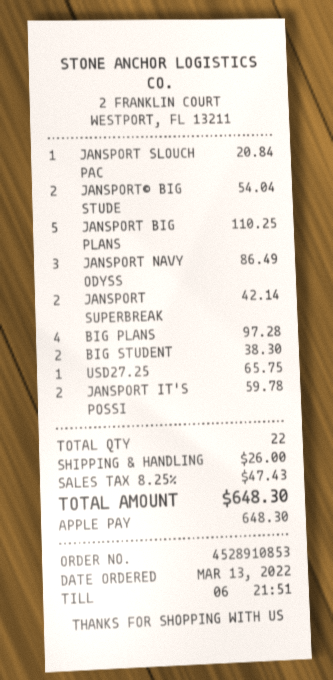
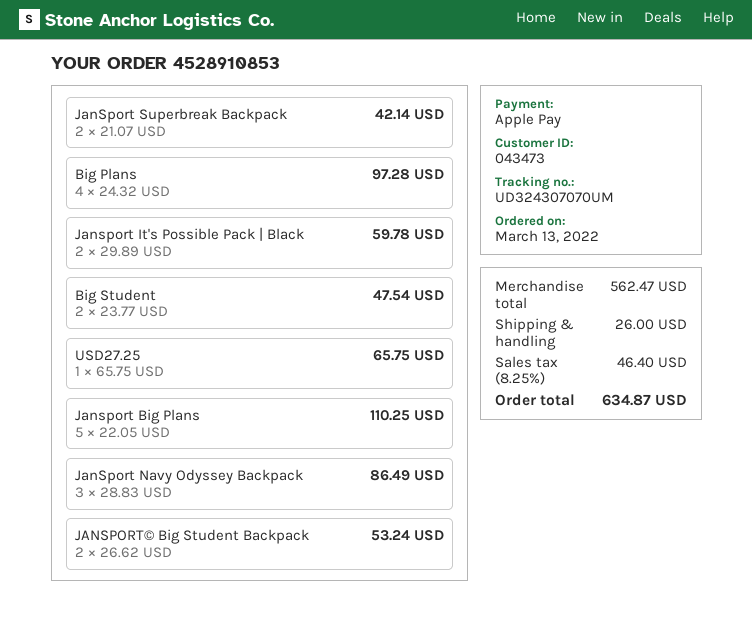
JANSPORT SLOUCH PAC: 1 for 20.84 -> none
JANSPORT© BIG STUDE: 2 for 54.04 -> 2 for 53.24
BIG STUDENT: 2 for 38.30 -> 2 for 47.54
tax: 8.25% = 47.43 -> 8.25% = 46.40
total: 648.30 -> 634.87

